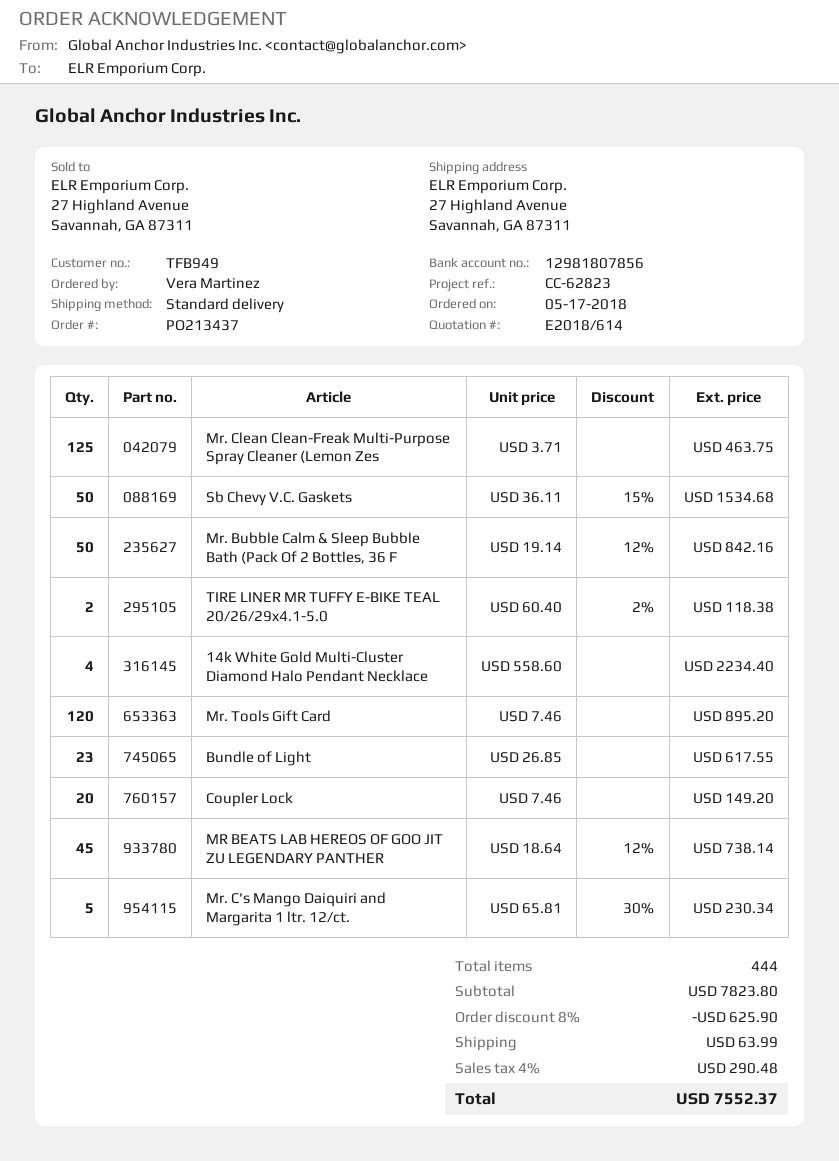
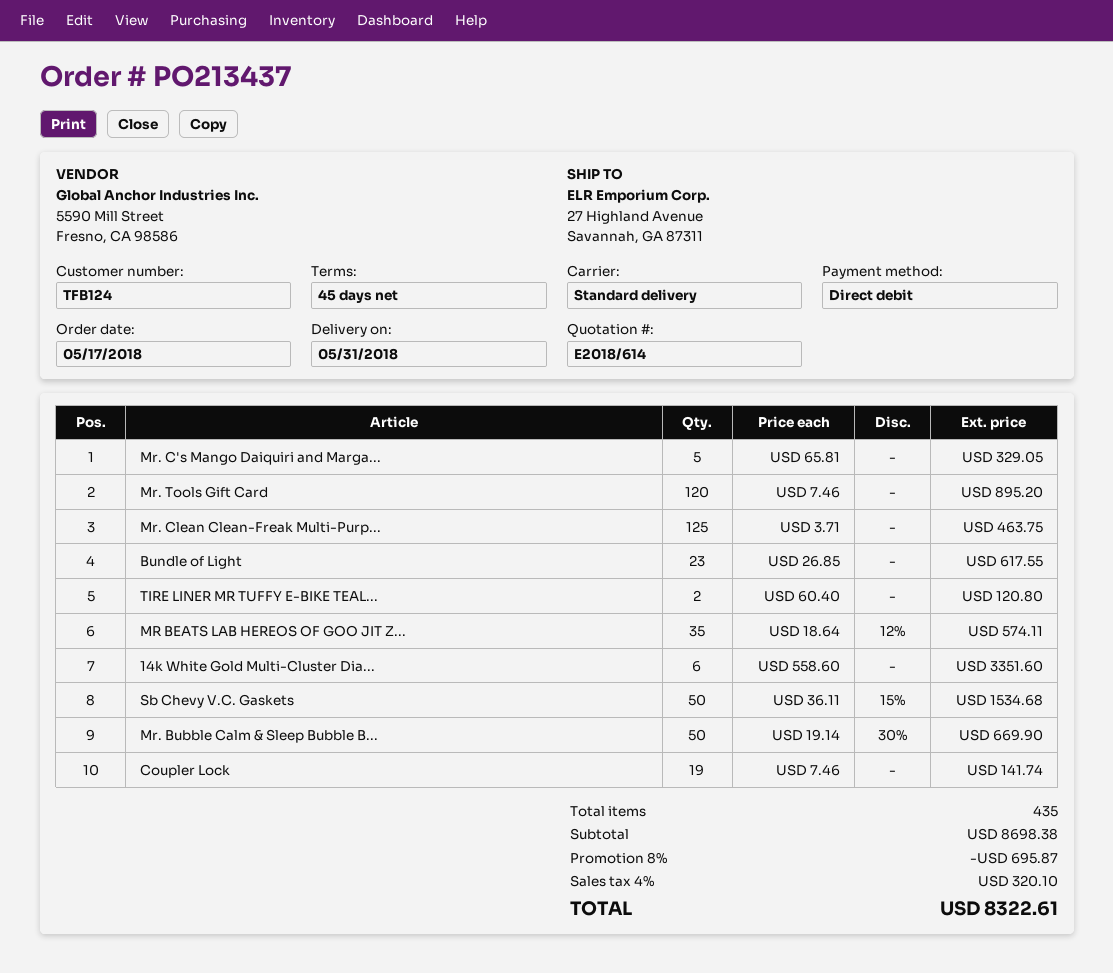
customer number: TFB949 -> TFB124
Mr. Bubble Calm & Sleep Bubble Bath (Pack Of 2 Bottles, 36 F: 50 x 19.14 - 12% = 842.16 -> 50 x 19.14 - 30% = 669.90
TIRE LINER MR TUFFY E-BIKE TEAL 20/26/29x4.1-5.0: 2 x 60.40 - 2% = 118.38 -> 2 x 60.40 = 120.80
14k White Gold Multi-Cluster Diamond Halo Pendant Necklace: 4 x 558.60 = 2234.40 -> 6 x 558.60 = 3351.60
Coupler Lock: 20 x 7.46 = 149.20 -> 19 x 7.46 = 141.74
MR BEATS LAB HEREOS OF GOO JIT ZU LEGENDARY PANTHER: 45 x 18.64 - 12% = 738.14 -> 35 x 18.64 - 12% = 574.11
Mr. C's Mango Daiquiri and Margarita 1 ltr. 12/ct.: 5 x 65.81 - 30% = 230.34 -> 5 x 65.81 = 329.05
total quantity: 444 -> 435
subtotal: 7823.80 -> 8698.38
discount: 8% = 625.90 -> 8% = 695.87
shipping: 63.99 -> none
tax: 4% = 290.48 -> 4% = 320.10
total: 7552.37 -> 8322.61

